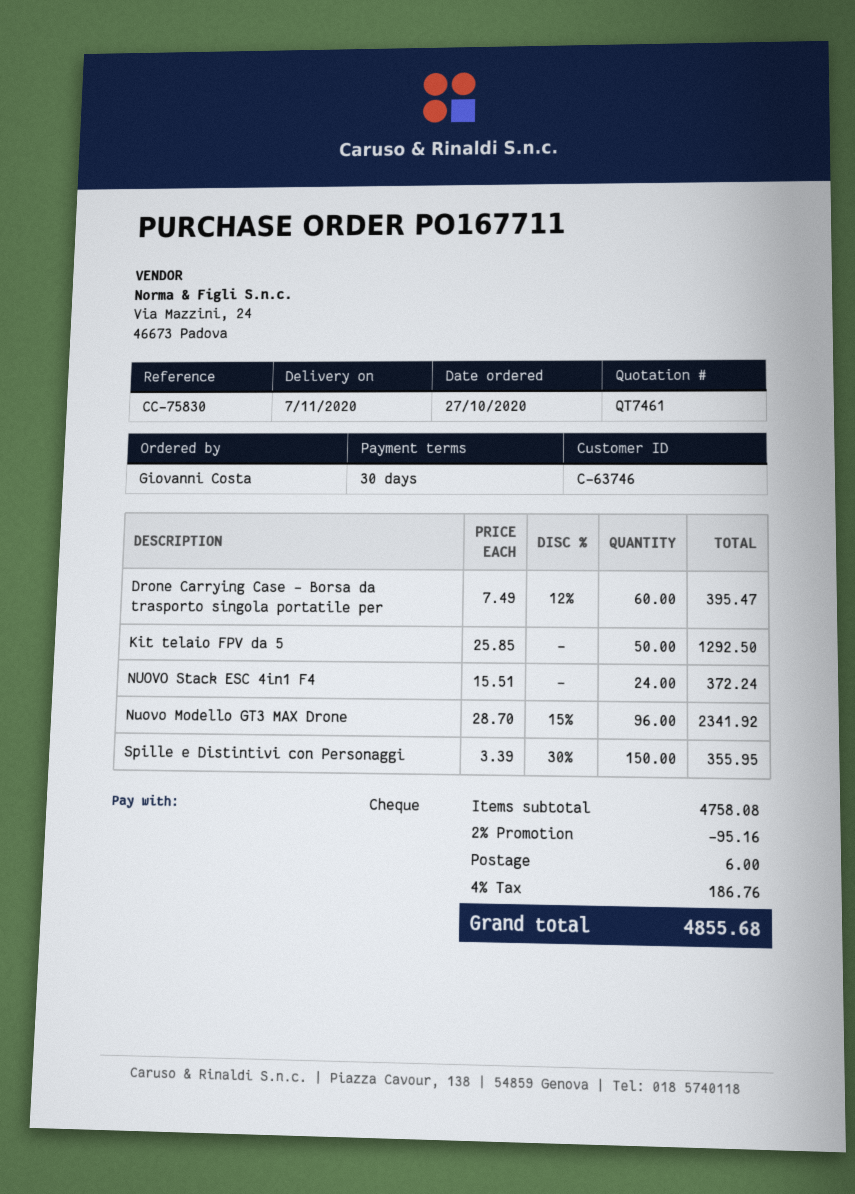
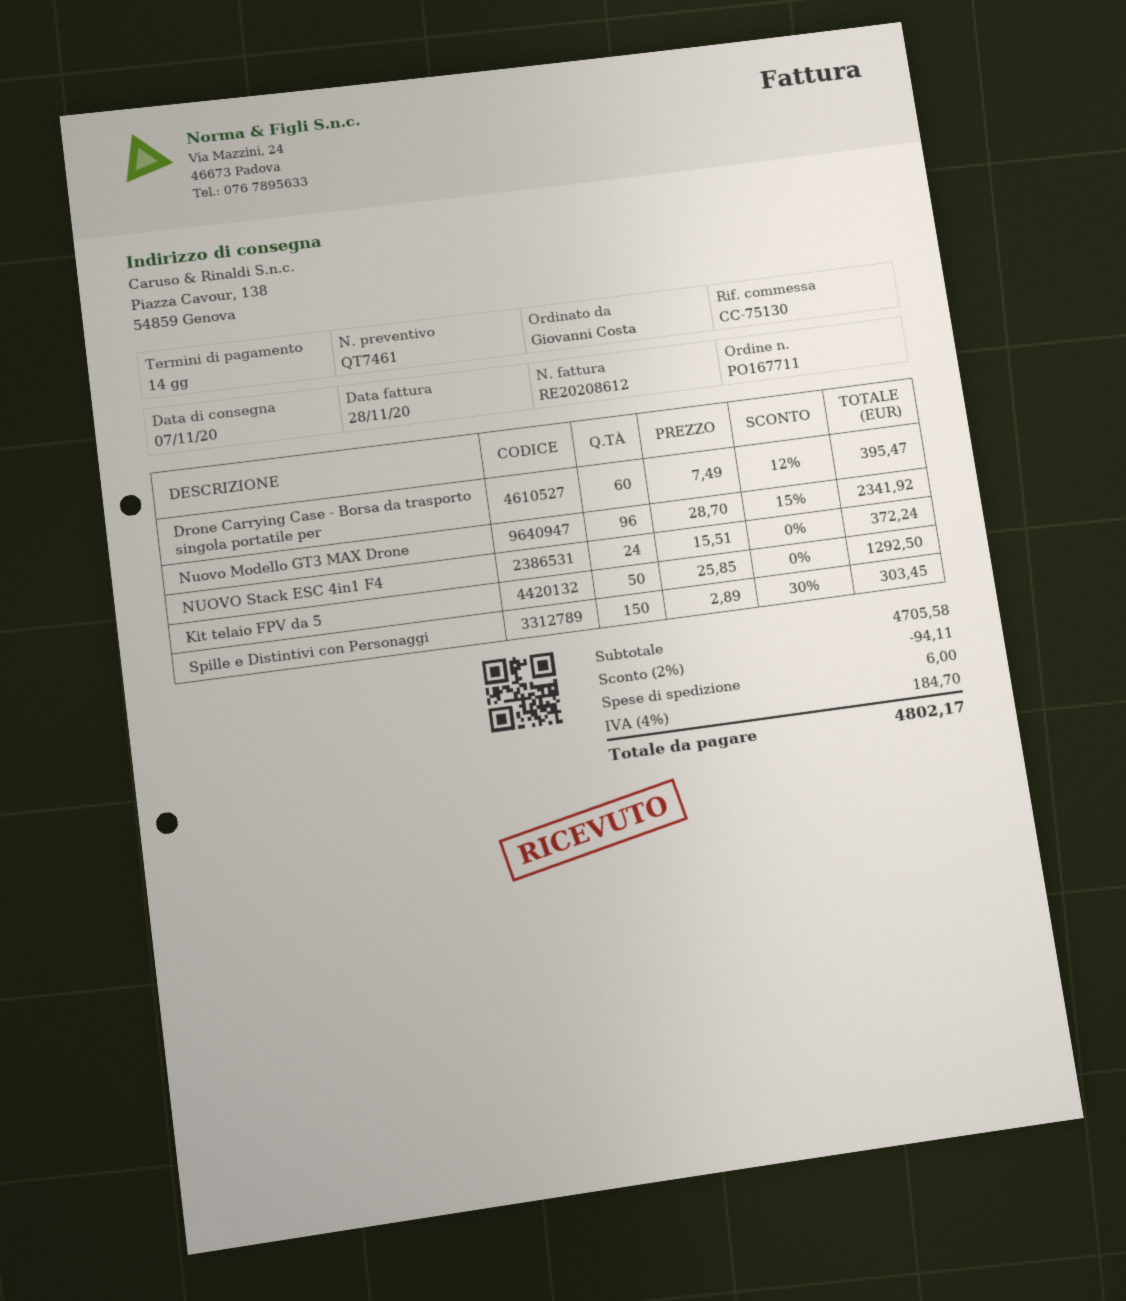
payment terms: 30 days -> 14 days
reference: CC-75830 -> CC-75130
Spille e Distintivi con Personaggi: 150 x 3.39 - 30% = 355.95 -> 150 x 2.89 - 30% = 303.45
subtotal: 4758.08 -> 4705.58
discount: 2% = 95.16 -> 2% = 94.11
tax: 4% = 186.76 -> 4% = 184.70
total: 4855.68 -> 4802.17

